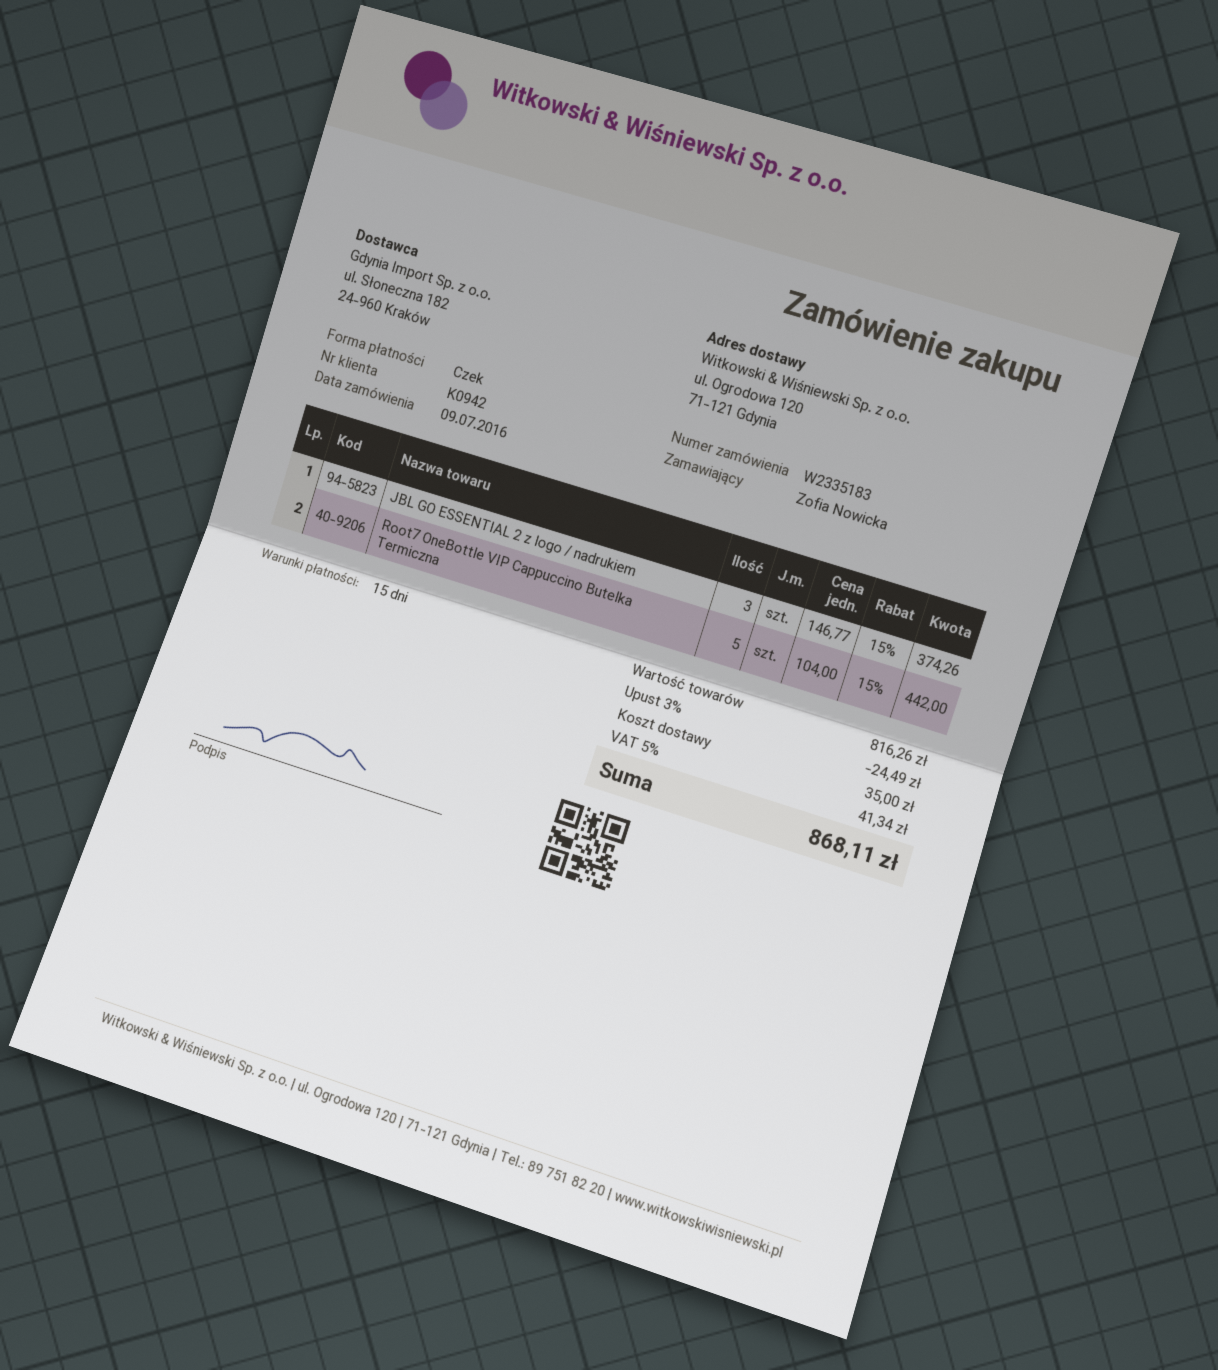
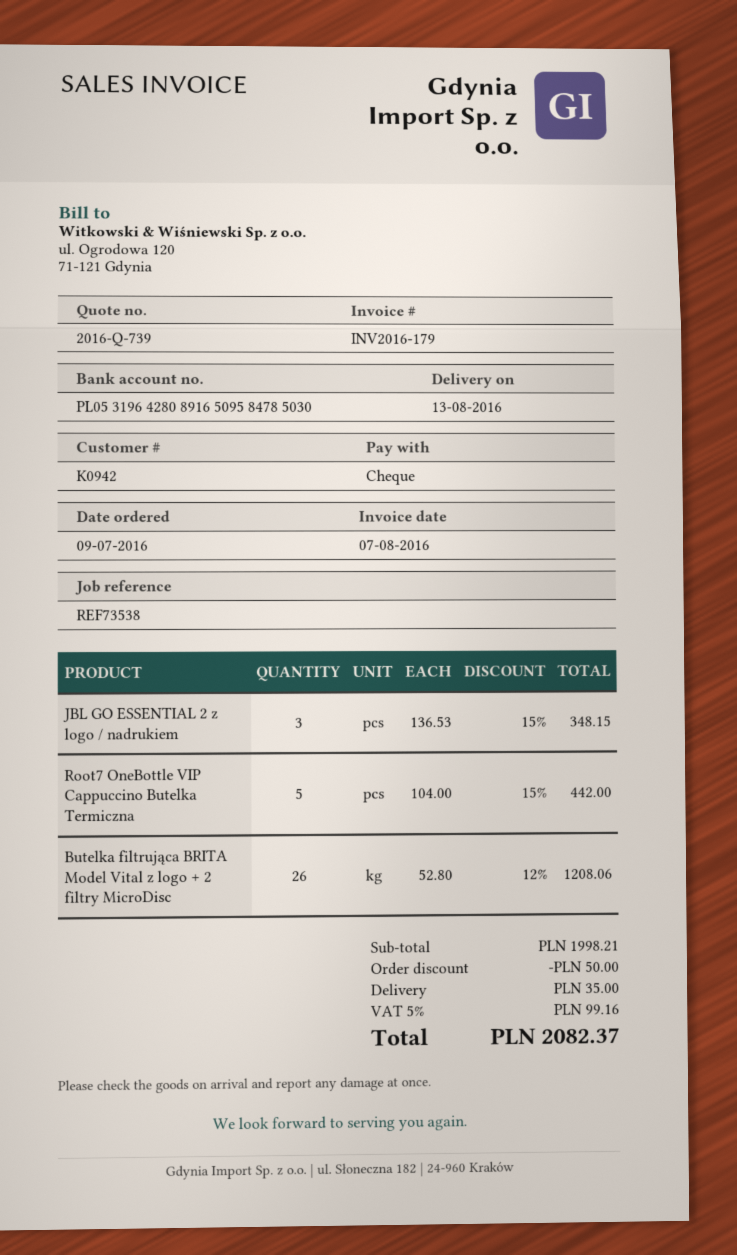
JBL GO ESSENTIAL 2 z logo / nadrukiem: 3 x 146.77 - 15% = 374.26 -> 3 x 136.53 - 15% = 348.15
Butelka filtrująca BRITA Model Vital z logo + 2 filtry MicroDisc: none -> 26 x 52.80 - 12% = 1208.06
subtotal: 816.26 -> 1998.21
discount: 24.49 -> 50.00
tax: 5% = 41.34 -> 5% = 99.16
total: 868.11 -> 2082.37

